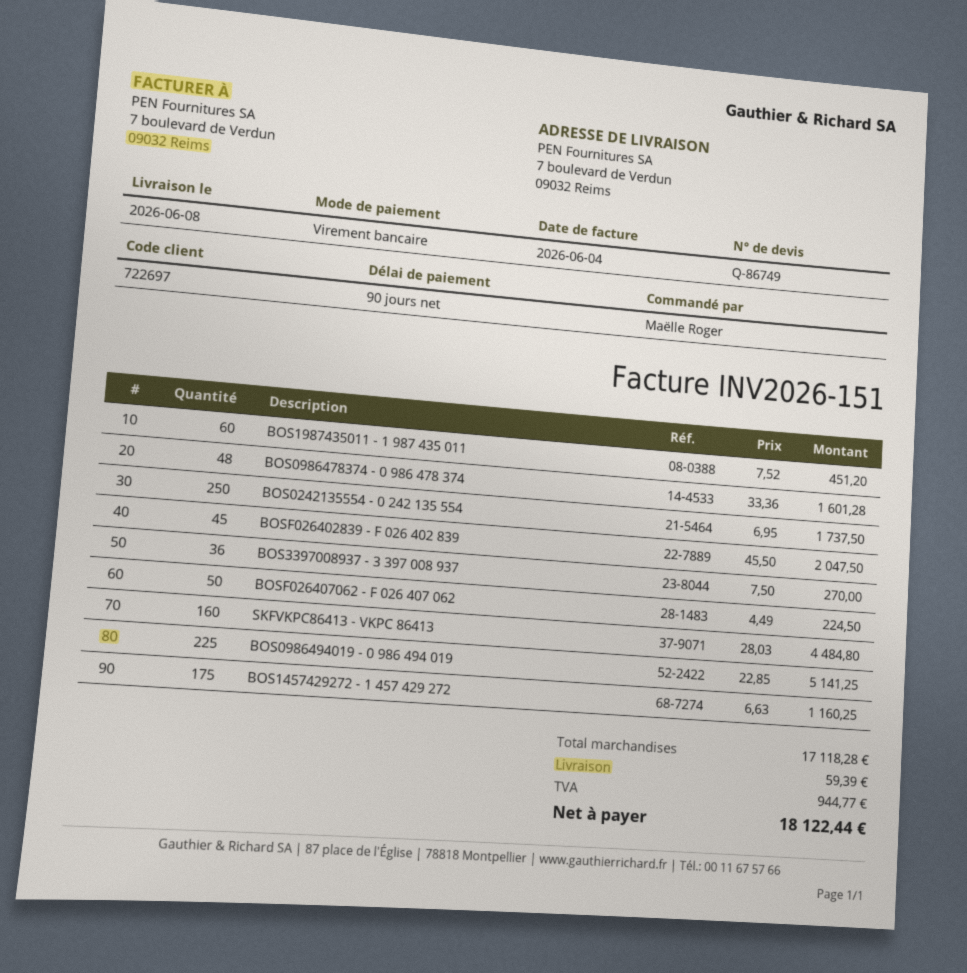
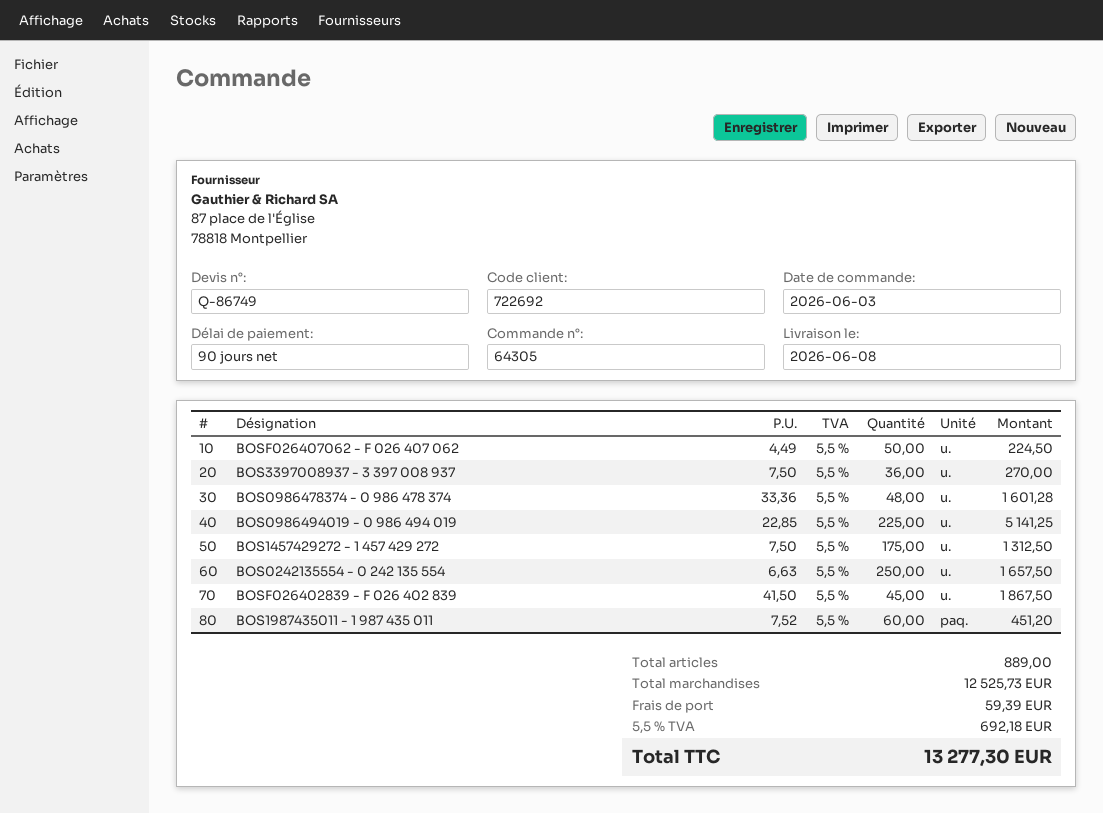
customer number: 722697 -> 722692
BOS0242135554 - 0 242 135 554: 250 x 6.95 = 1737.50 -> 250 x 6.63 = 1657.50
BOSF026402839 - F 026 402 839: 45 x 45.50 = 2047.50 -> 45 x 41.50 = 1867.50
SKFVKPC86413 - VKPC 86413: 160 x 28.03 = 4484.80 -> none
BOS1457429272 - 1 457 429 272: 175 x 6.63 = 1160.25 -> 175 x 7.50 = 1312.50
subtotal: 17118.28 -> 12525.73
tax: 944.77 -> 692.18
total: 18122.44 -> 13277.30

